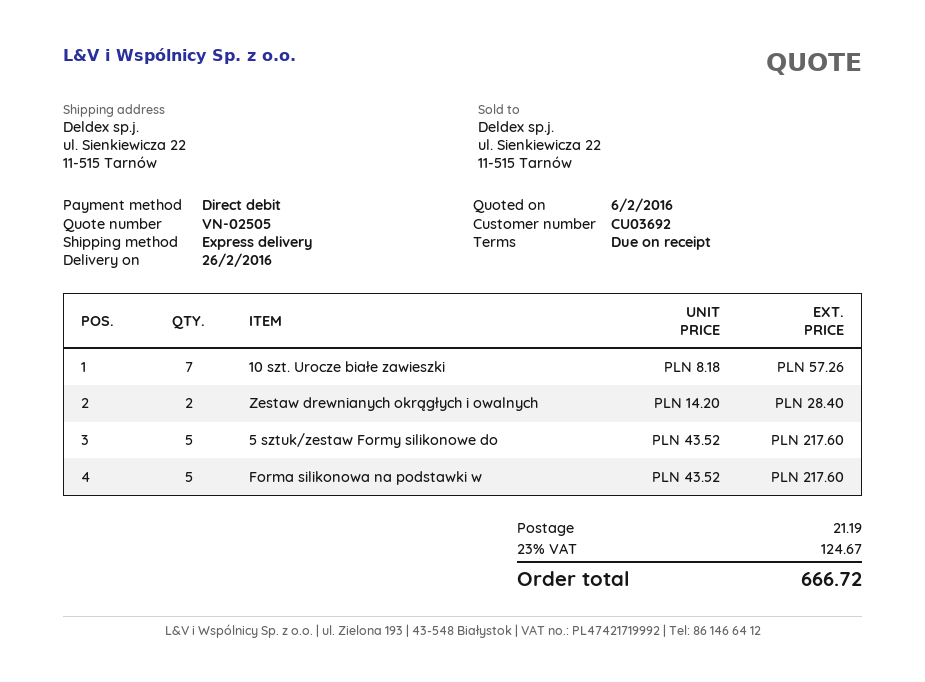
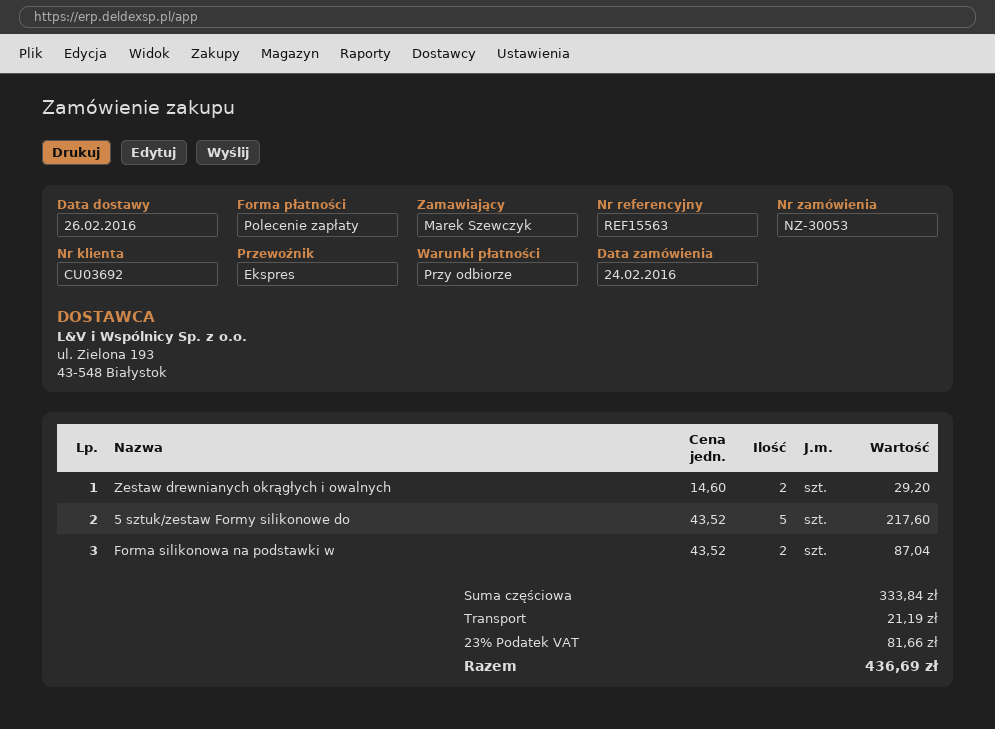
10 szt. Urocze białe zawieszki: 7 x 8.18 = 57.26 -> none
Zestaw drewnianych okrągłych i owalnych: 2 x 14.20 = 28.40 -> 2 x 14.60 = 29.20
Forma silikonowa na podstawki w: 5 x 43.52 = 217.60 -> 2 x 43.52 = 87.04
tax: 23% = 124.67 -> 23% = 81.66
total: 666.72 -> 436.69

